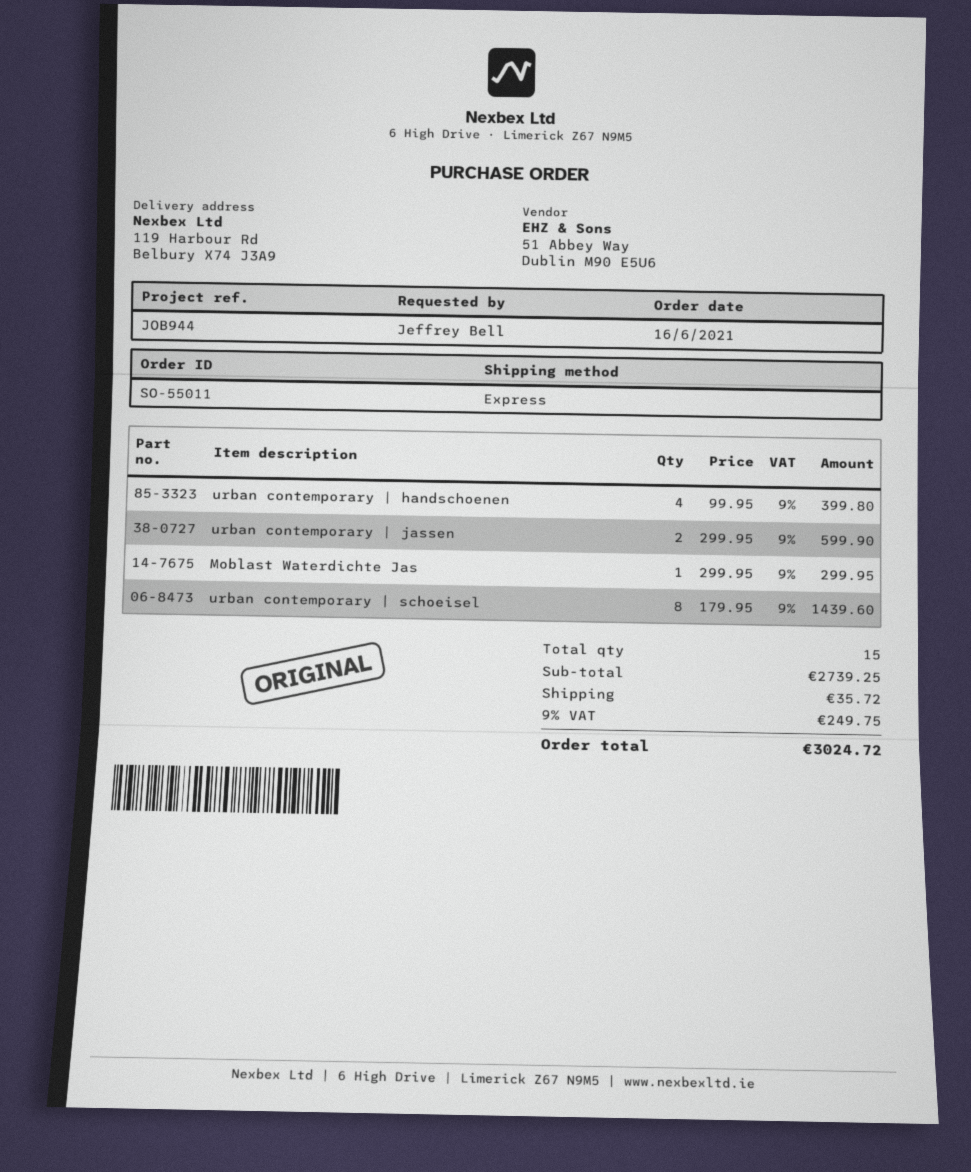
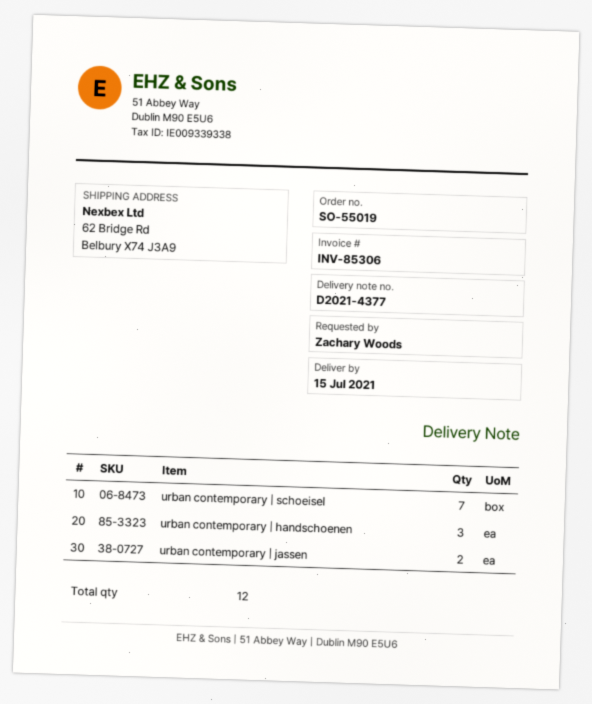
order number: SO-55011 -> SO-55019
ordered by: Jeffrey Bell -> Zachary Woods
ship to: 119 Harbour Rd, Belbury X74 J3A9 -> 62 Bridge Rd, Belbury X74 J3A9
urban contemporary | handschoenen: 4 -> 3
Moblast Waterdichte Jas: 1 -> none
urban contemporary | schoeisel: 8 -> 7
total quantity: 15 -> 12

